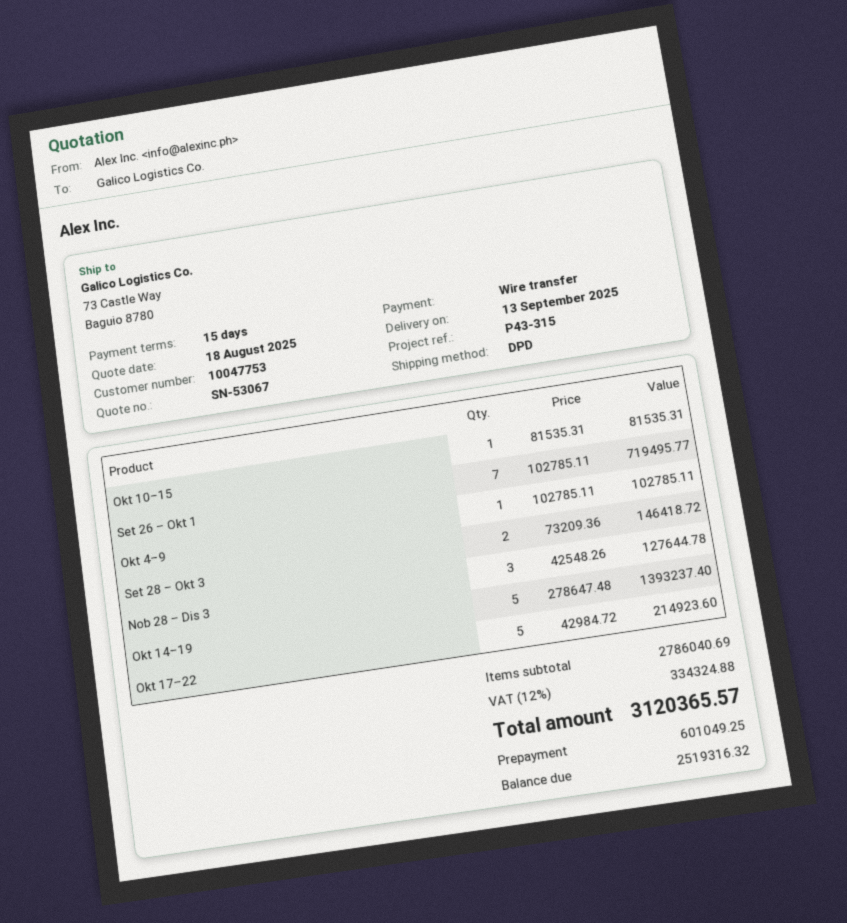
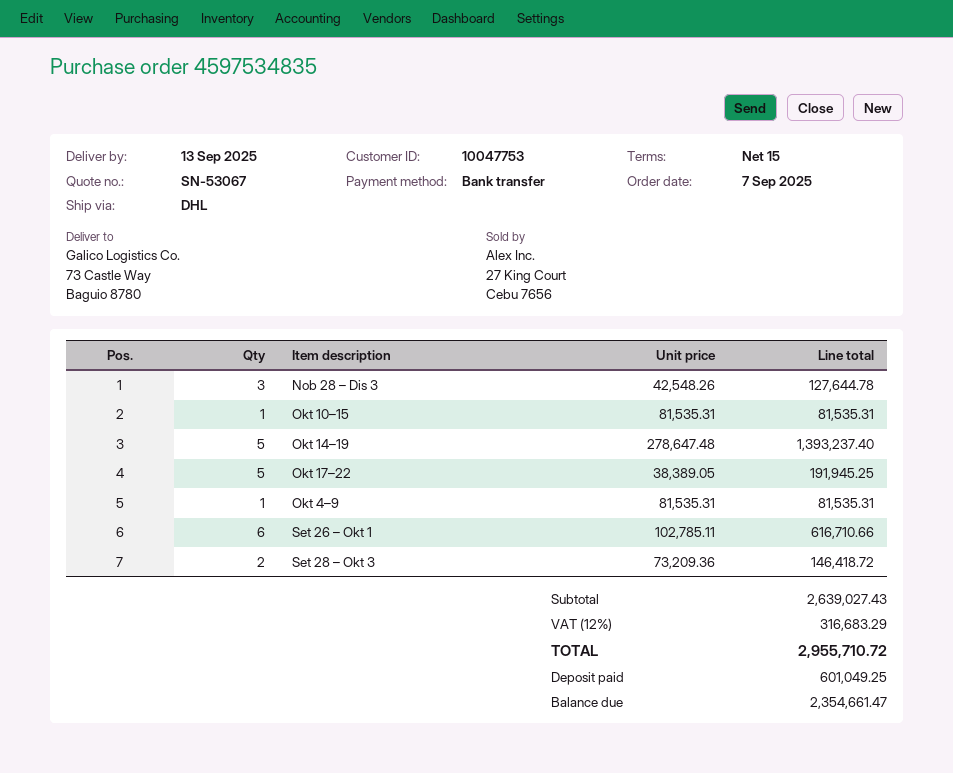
shipping method: DPD -> DHL
Set 26 – Okt 1: 7 x 102785.11 = 719495.77 -> 6 x 102785.11 = 616710.66
Okt 4–9: 1 x 102785.11 = 102785.11 -> 1 x 81535.31 = 81535.31
Okt 17–22: 5 x 42984.72 = 214923.60 -> 5 x 38389.05 = 191945.25
subtotal: 2786040.69 -> 2639027.43
tax: 12% = 334324.88 -> 12% = 316683.29
total: 3120365.57 -> 2955710.72
balance: 2519316.32 -> 2354661.47

